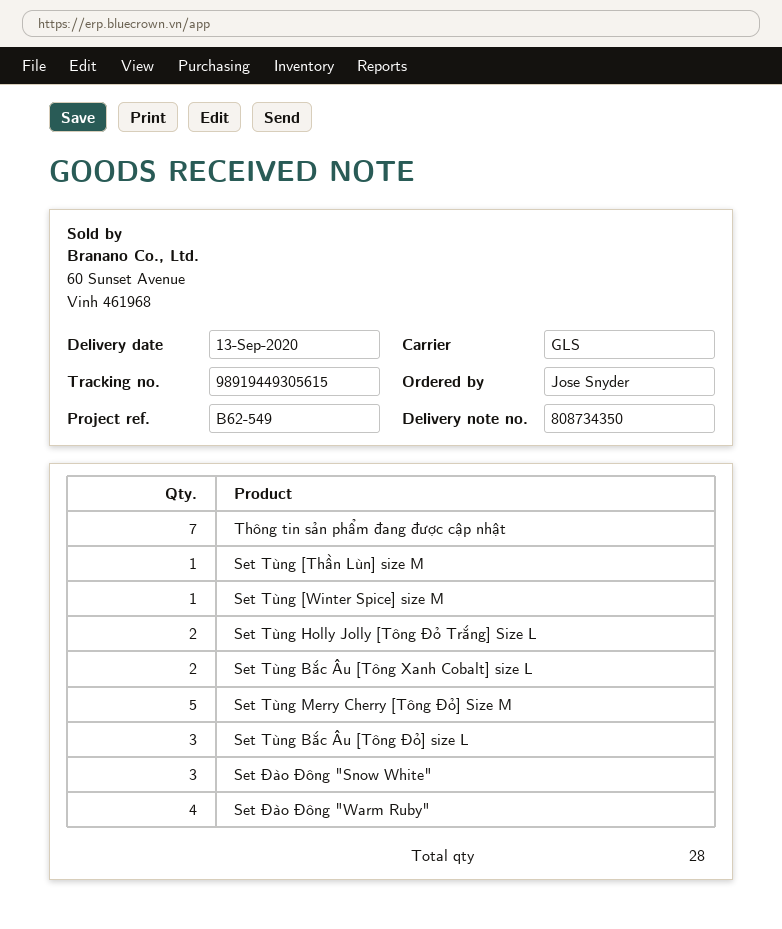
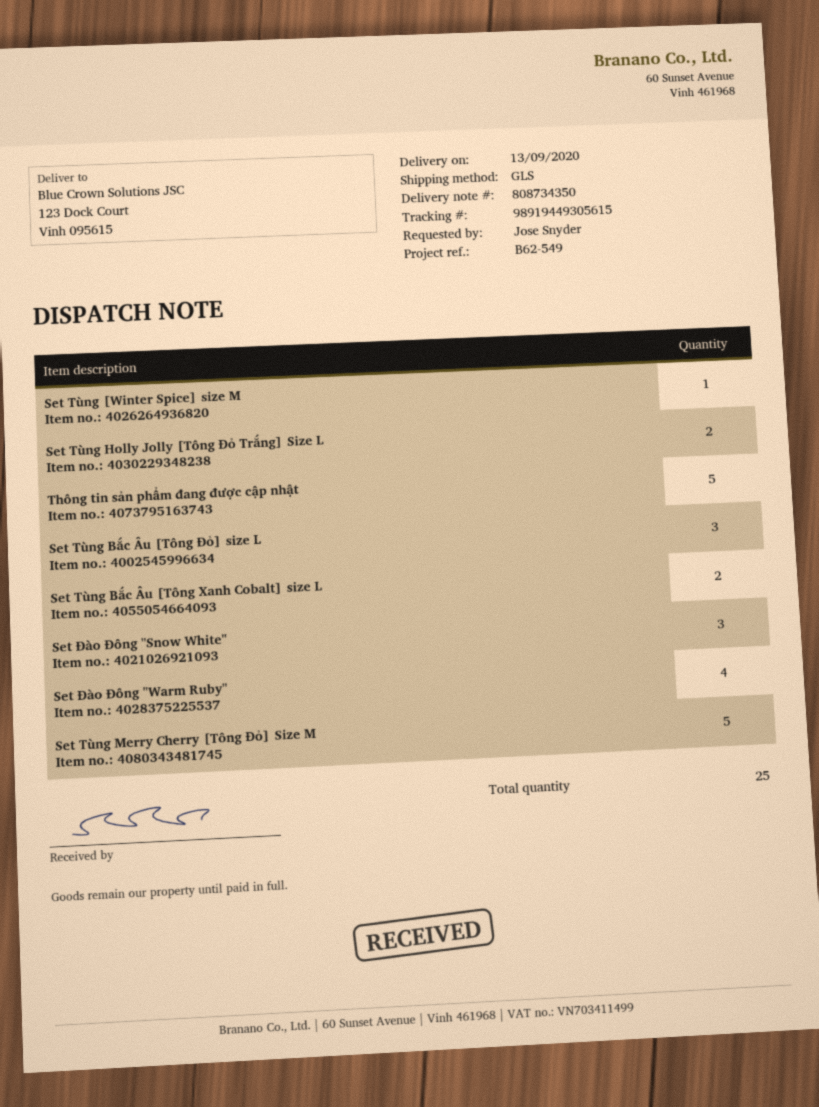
Thông tin sản phẩm đang được cập nhật: 7 -> 5
Set Tùng [Thần Lùn] size M: 1 -> none
total quantity: 28 -> 25

